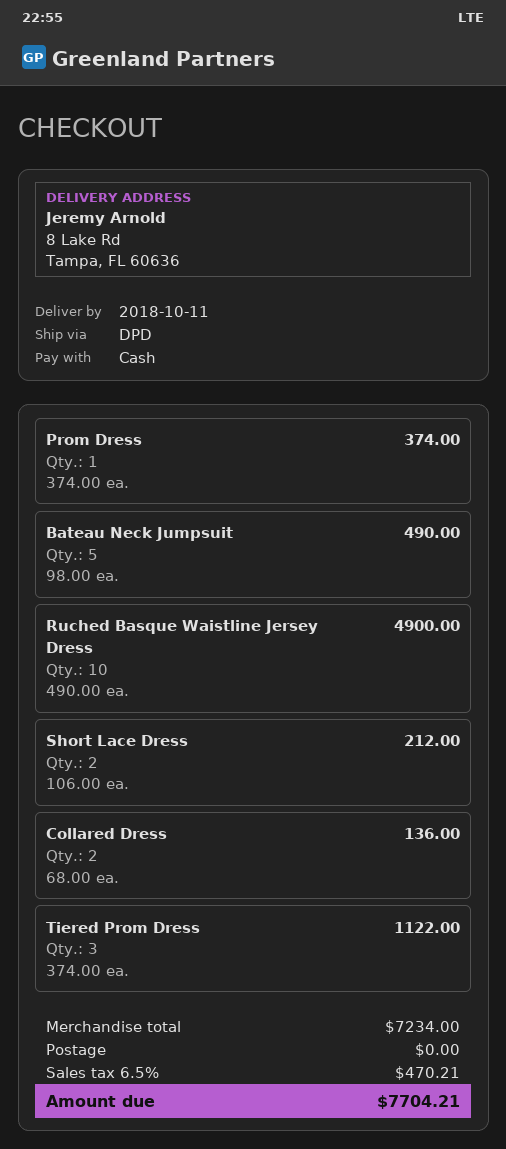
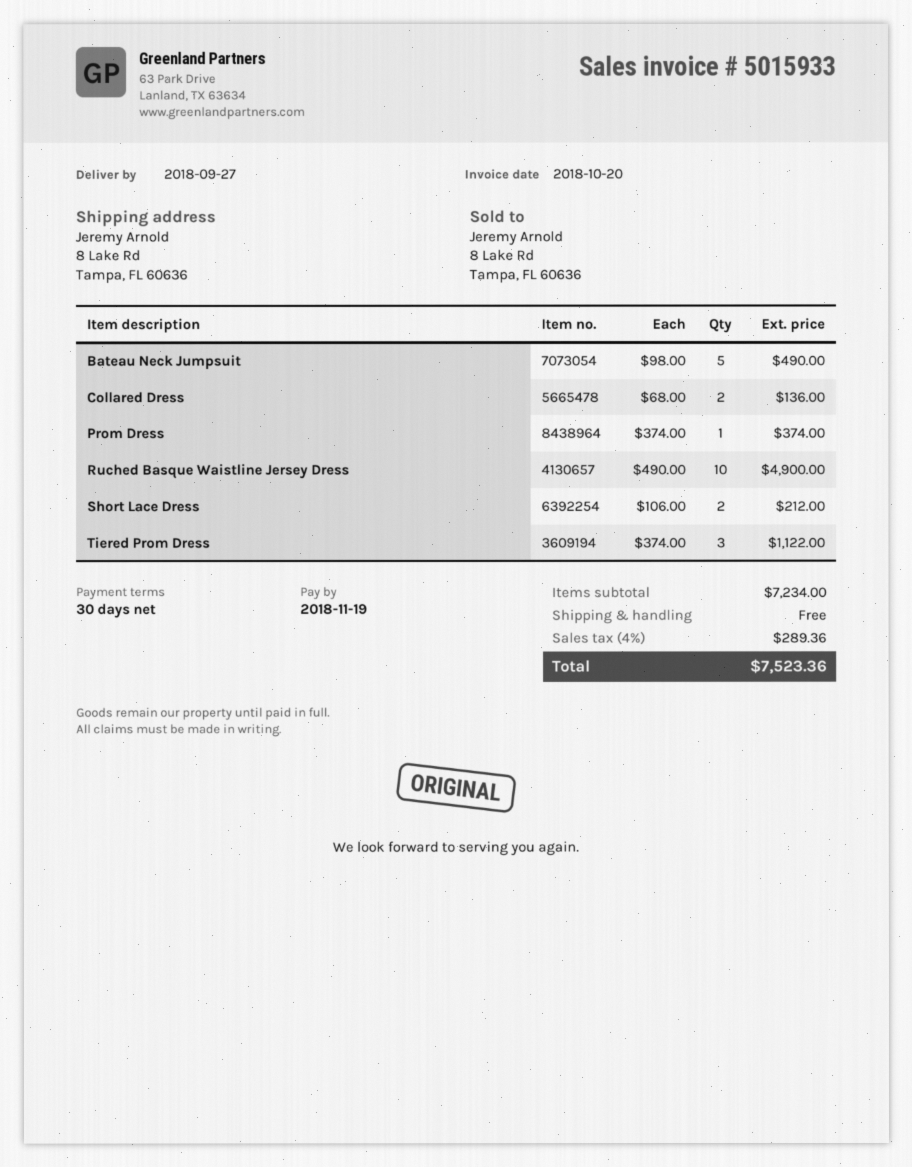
delivery date: 2018-10-11 -> 2018-09-27
tax: 6.5% = 470.21 -> 4% = 289.36
total: 7704.21 -> 7523.36

